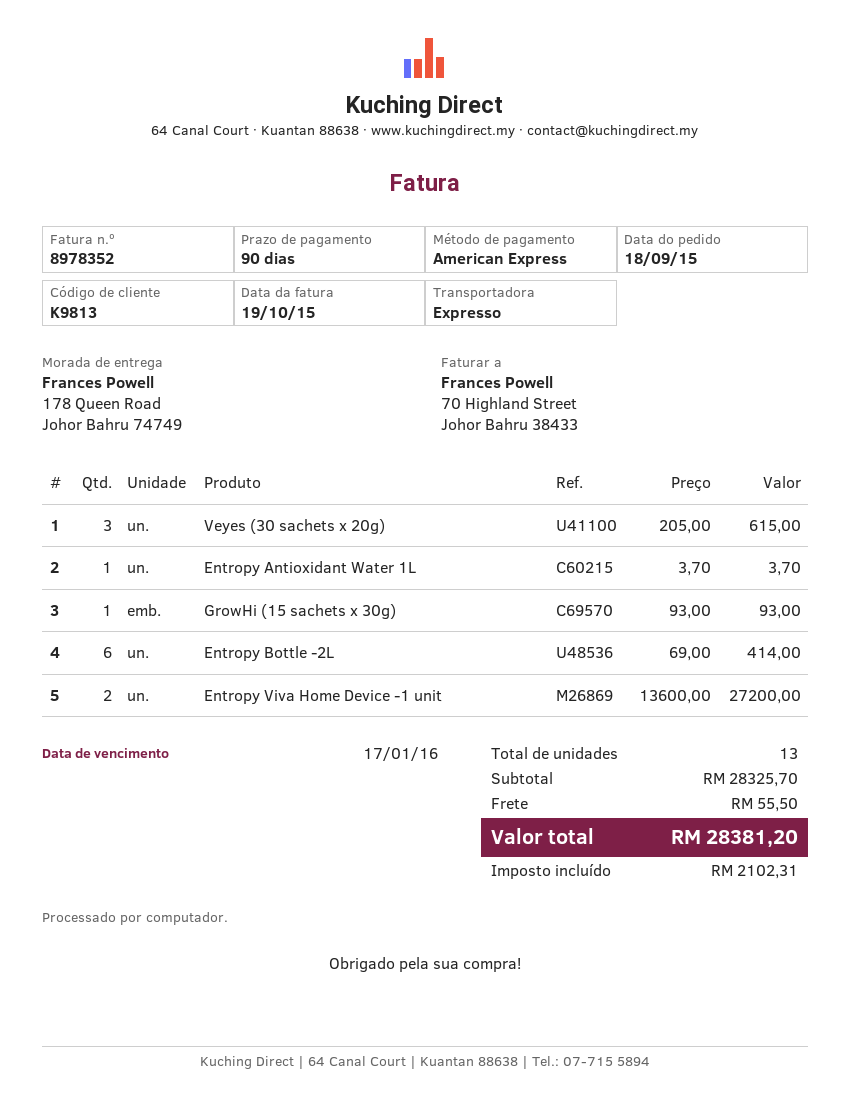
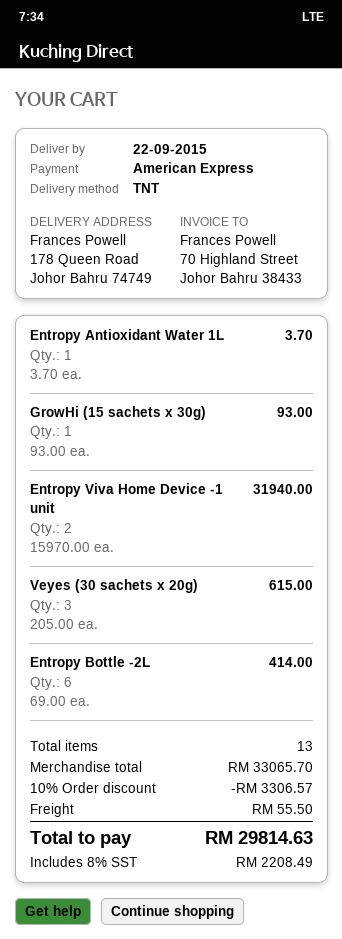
shipping method: express -> TNT
Entropy Viva Home Device -1 unit: 2 x 13600.00 = 27200.00 -> 2 x 15970.00 = 31940.00
subtotal: 28325.70 -> 33065.70
discount: none -> 10% = 3306.57
tax: 2102.31 -> 2208.49
total: 28381.20 -> 29814.63

